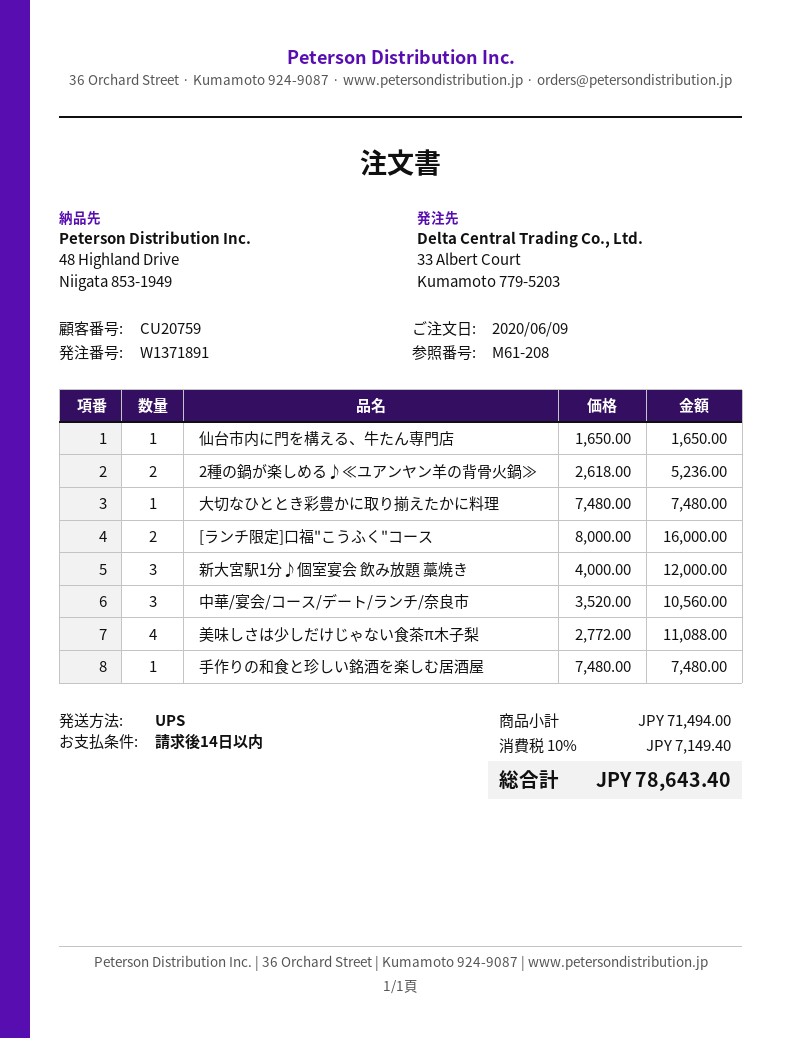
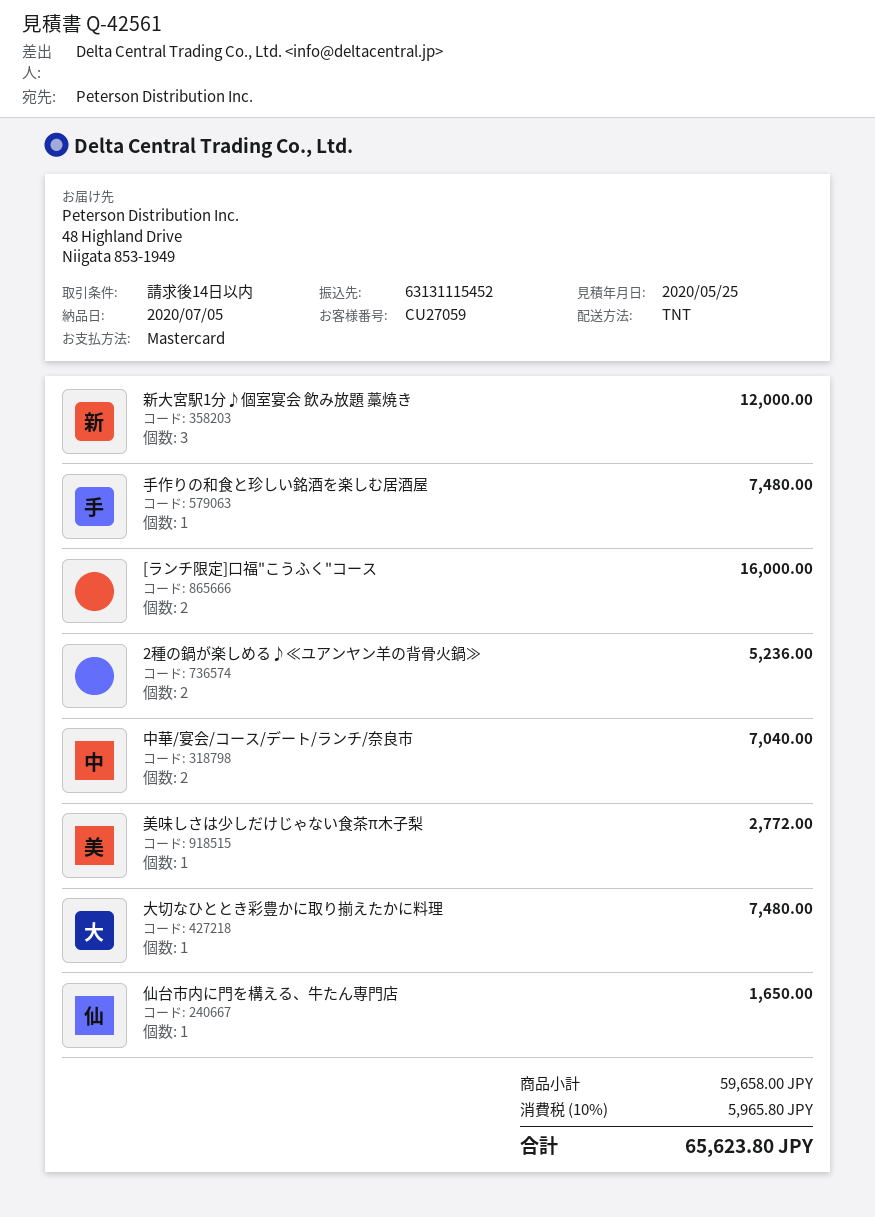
customer number: CU20759 -> CU27059
shipping method: UPS -> TNT
中華/宴会/コース/デート/ランチ/奈良市: 3 for 10560.00 -> 2 for 7040.00
美味しさは少しだけじゃない食茶π木子梨: 4 for 11088.00 -> 1 for 2772.00
subtotal: 71494.00 -> 59658.00
tax: 10% = 7149.40 -> 10% = 5965.80
total: 78643.40 -> 65623.80

